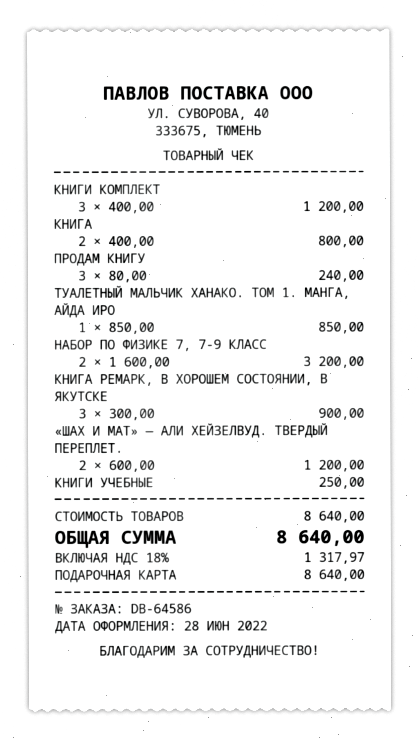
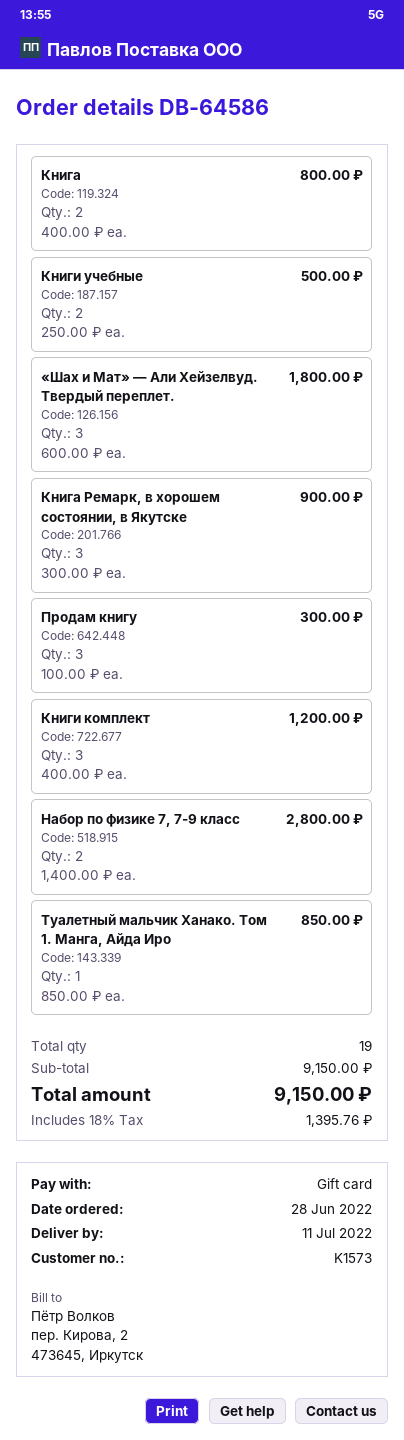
ПРОДАМ КНИГУ: 3 x 80.00 = 240.00 -> 3 x 100.00 = 300.00
НАБОР ПО ФИЗИКЕ 7, 7-9 КЛАСС: 2 x 1600.00 = 3200.00 -> 2 x 1400.00 = 2800.00
«ШАХ И МАТ» — АЛИ ХЕЙЗЕЛВУД. ТВЕРДЫЙ ПЕРЕПЛЕТ.: 2 x 600.00 = 1200.00 -> 3 x 600.00 = 1800.00
КНИГИ УЧЕБНЫЕ: 1 x 250.00 = 250.00 -> 2 x 250.00 = 500.00
subtotal: 8640.00 -> 9150.00
tax: 18% = 1317.97 -> 18% = 1395.76
total: 8640.00 -> 9150.00

